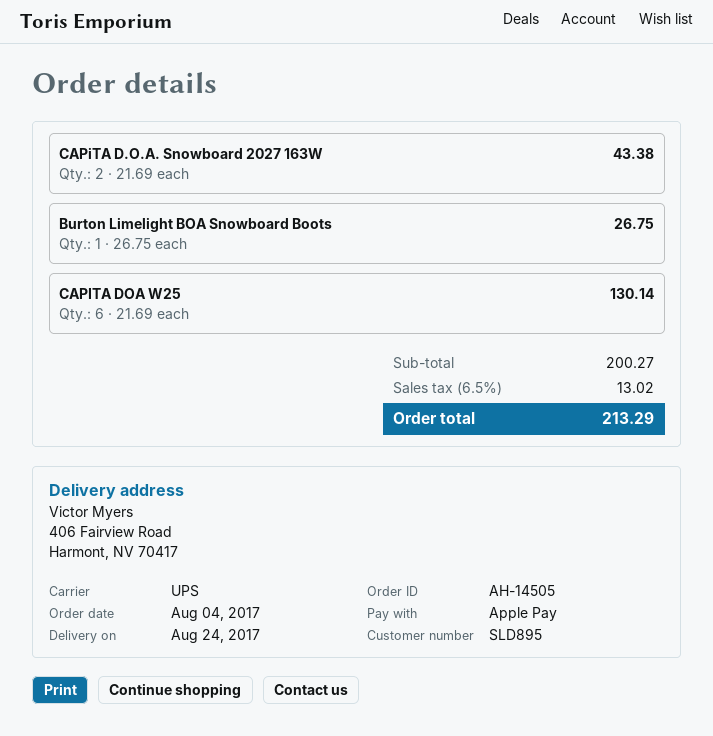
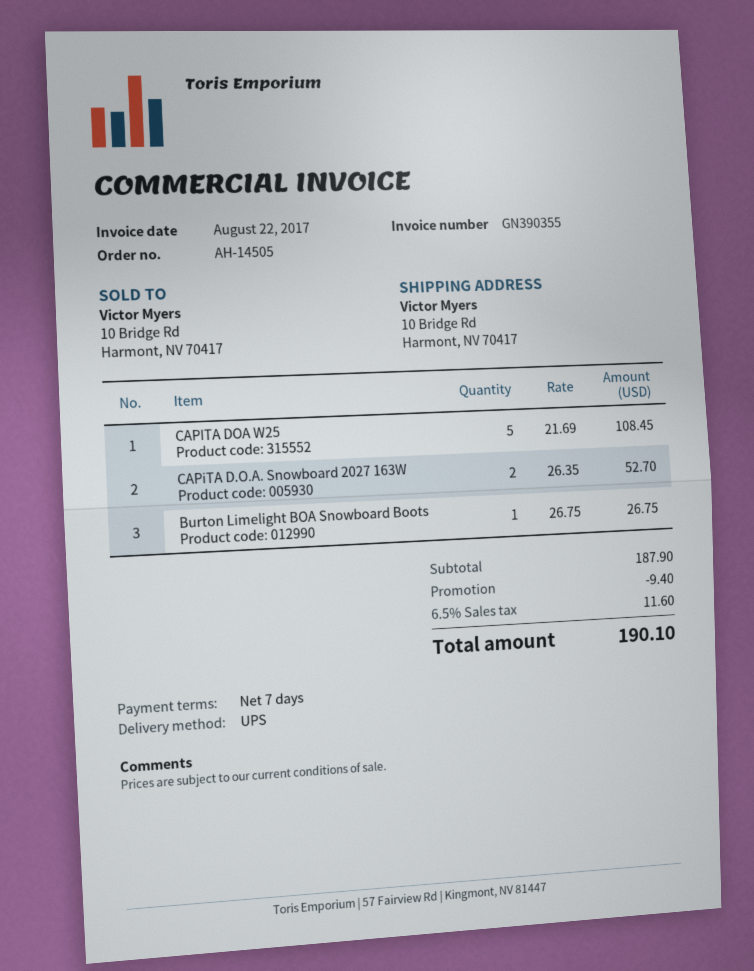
ship to: 406 Fairview Road, Harmont, NV 70417 -> 10 Bridge Rd, Harmont, NV 70417
CAPiTA D.O.A. Snowboard 2027 163W: 2 x 21.69 = 43.38 -> 2 x 26.35 = 52.70
CAPITA DOA W25: 6 x 21.69 = 130.14 -> 5 x 21.69 = 108.45
subtotal: 200.27 -> 187.90
discount: none -> 9.40
tax: 6.5% = 13.02 -> 6.5% = 11.60
total: 213.29 -> 190.10

